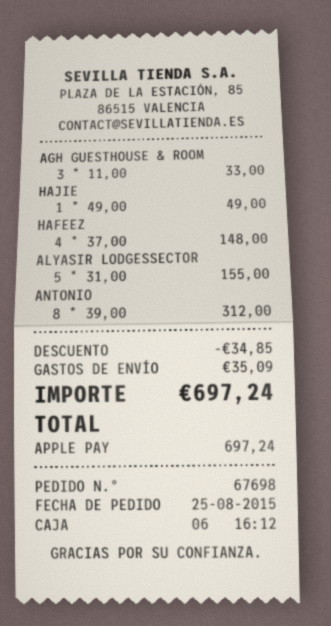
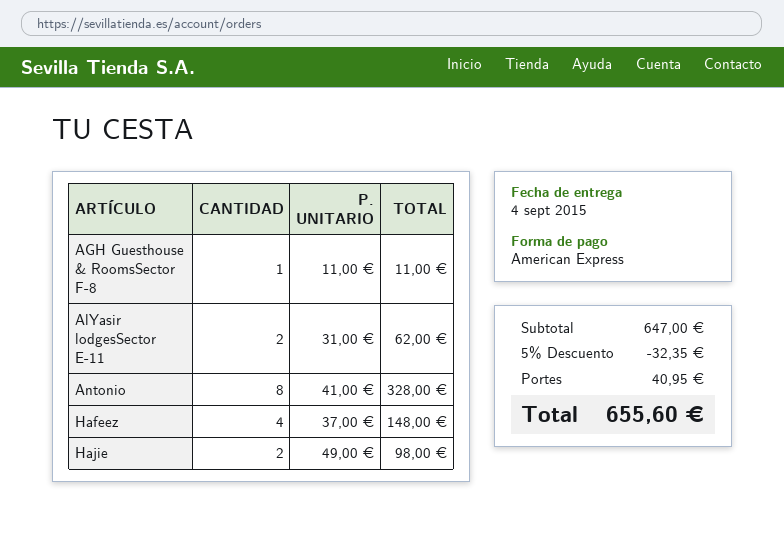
payment method: Apple Pay -> American Express
AGH GUESTHOUSE & ROOM: 3 x 11.00 = 33.00 -> 1 x 11.00 = 11.00
HAJIE: 1 x 49.00 = 49.00 -> 2 x 49.00 = 98.00
ALYASIR LODGESSECTOR: 5 x 31.00 = 155.00 -> 2 x 31.00 = 62.00
ANTONIO: 8 x 39.00 = 312.00 -> 8 x 41.00 = 328.00
discount: 34.85 -> 32.35
shipping: 35.09 -> 40.95
total: 697.24 -> 655.60

